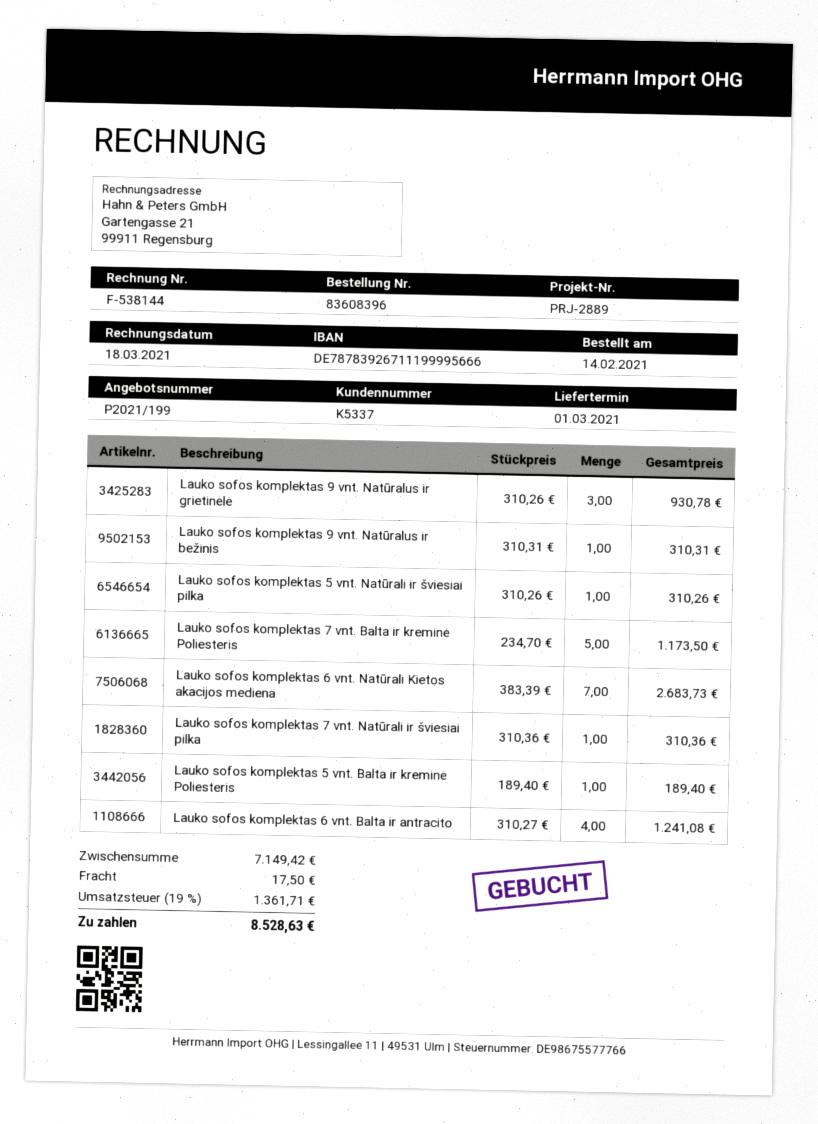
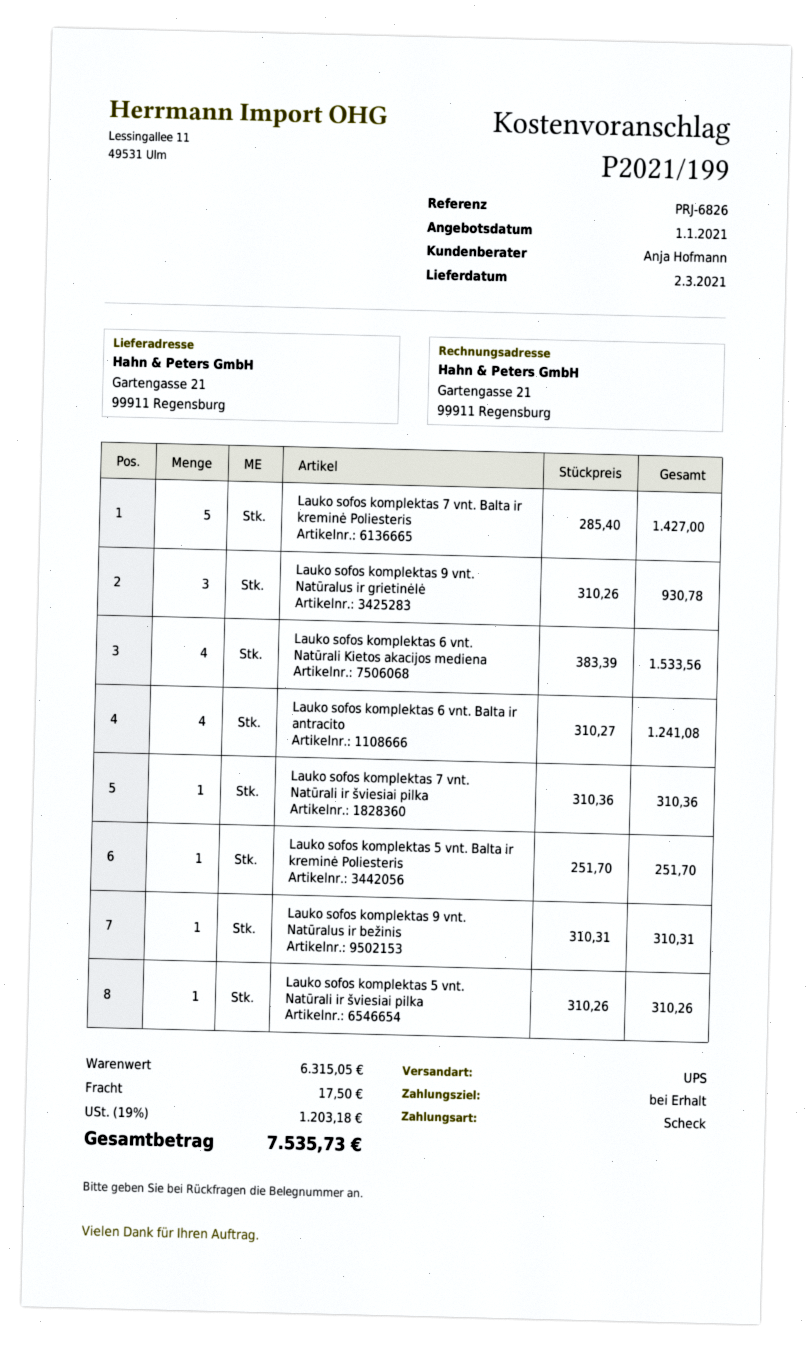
delivery date: 2021-03-01 -> 2021-03-02
reference: PRJ-2889 -> PRJ-6826
Lauko sofos komplektas 7 vnt. Balta ir kreminė Poliesteris: 5 x 234.70 = 1173.50 -> 5 x 285.40 = 1427.00
Lauko sofos komplektas 6 vnt. Natūrali Kietos akacijos mediena: 7 x 383.39 = 2683.73 -> 4 x 383.39 = 1533.56
Lauko sofos komplektas 5 vnt. Balta ir kreminė Poliesteris: 1 x 189.40 = 189.40 -> 1 x 251.70 = 251.70
subtotal: 7149.42 -> 6315.05
tax: 19% = 1361.71 -> 19% = 1203.18
total: 8528.63 -> 7535.73

